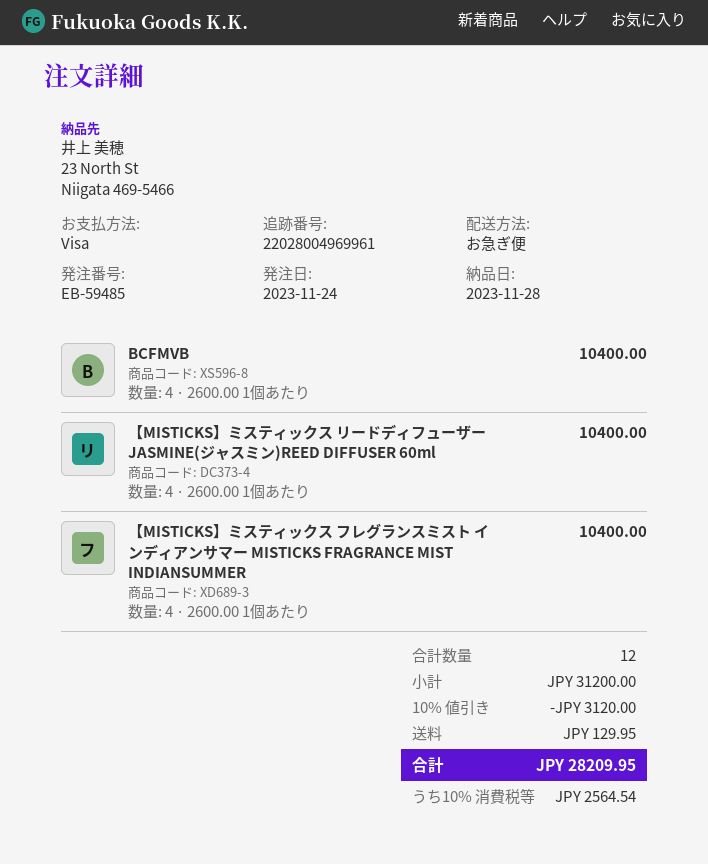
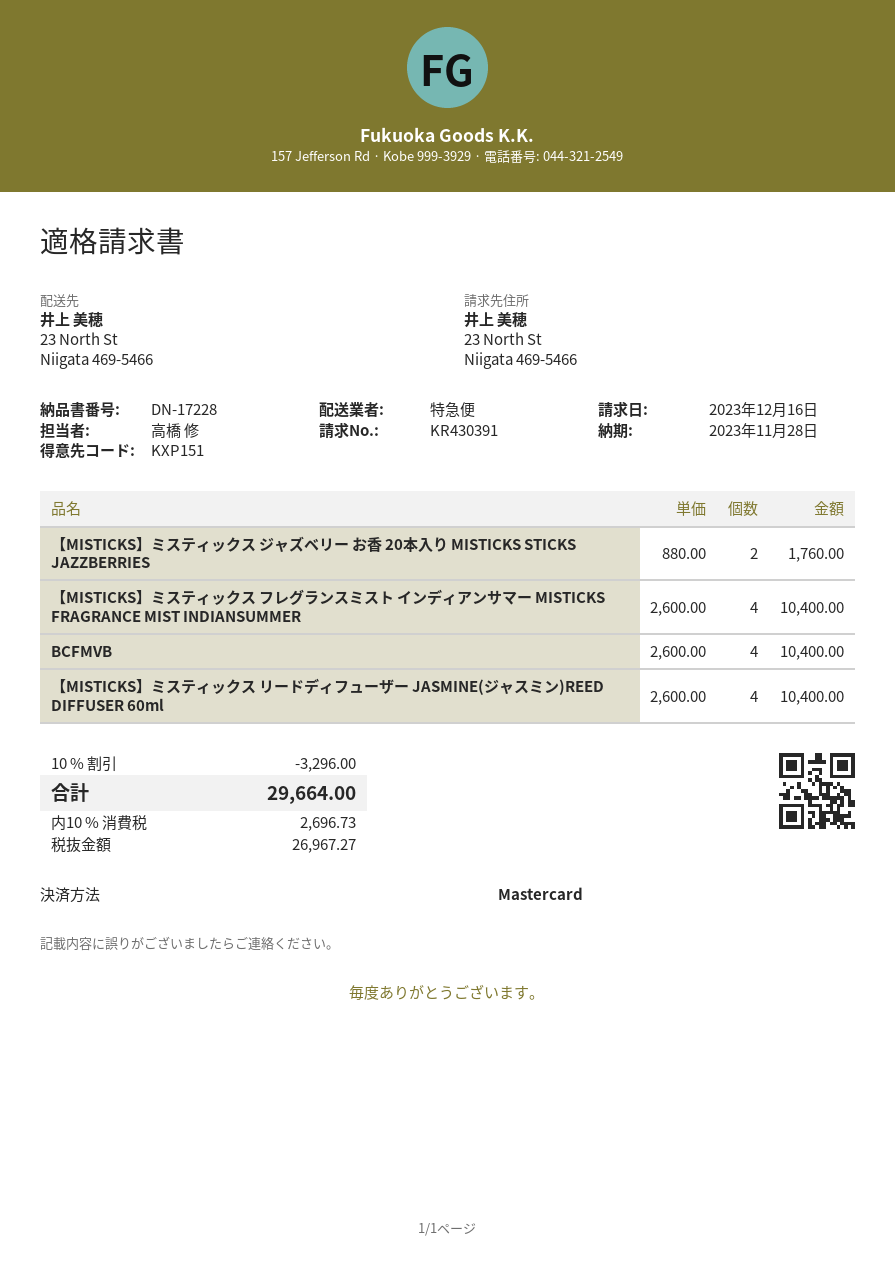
payment method: Visa -> Mastercard
【MISTICKS】ミスティックス ジャズベリー お香 20本入り MISTICKS STICKS JAZZBERRIES: none -> 2 x 880.00 = 1760.00
discount: 10% = 3120.00 -> 10% = 3296.00
shipping: 129.95 -> none
tax: 10% = 2564.54 -> 10% = 2696.73
total: 28209.95 -> 29664.00

